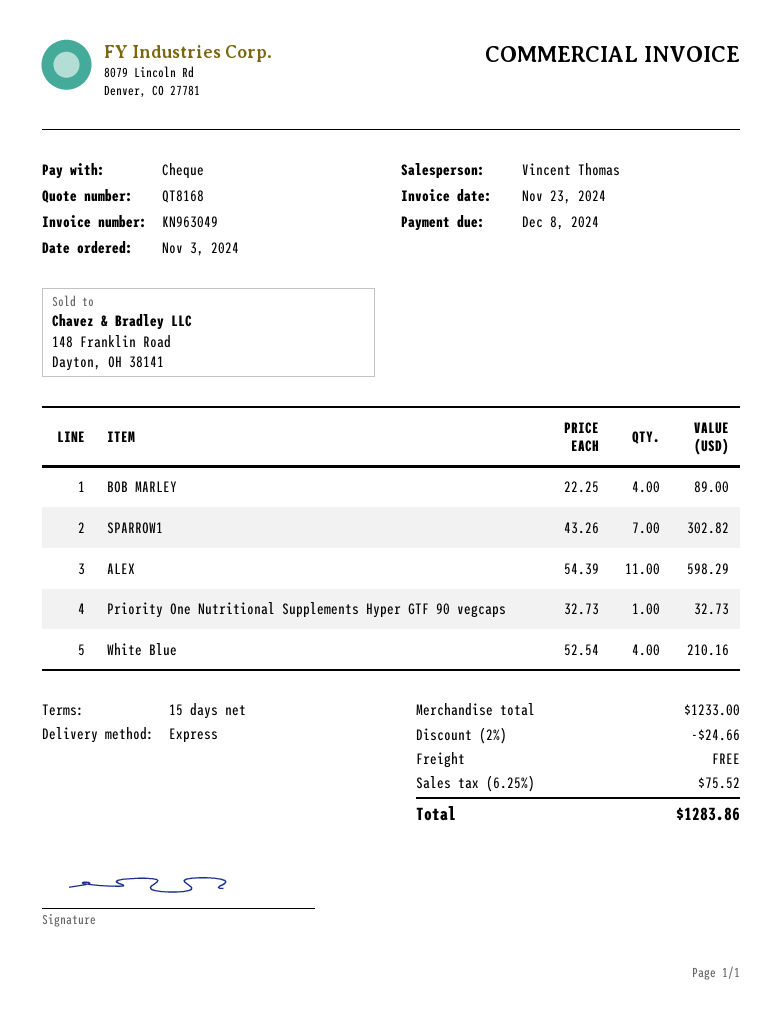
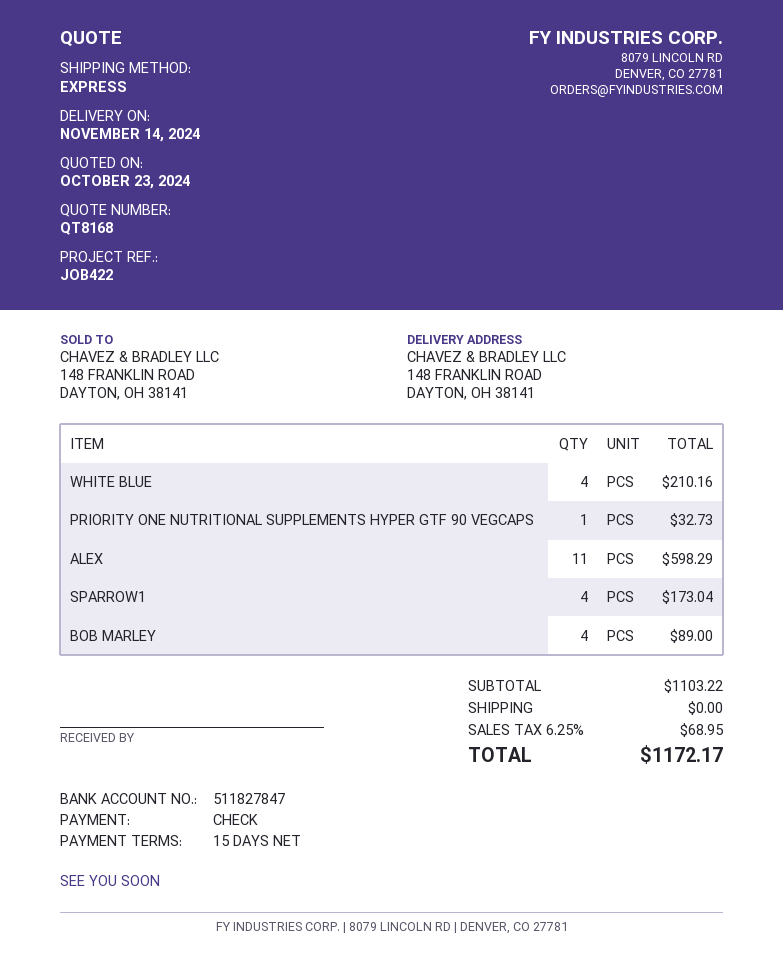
SPARROW1: 7 for 302.82 -> 4 for 173.04
subtotal: 1233.00 -> 1103.22
discount: 2% = 24.66 -> none
tax: 6.25% = 75.52 -> 6.25% = 68.95
total: 1283.86 -> 1172.17

